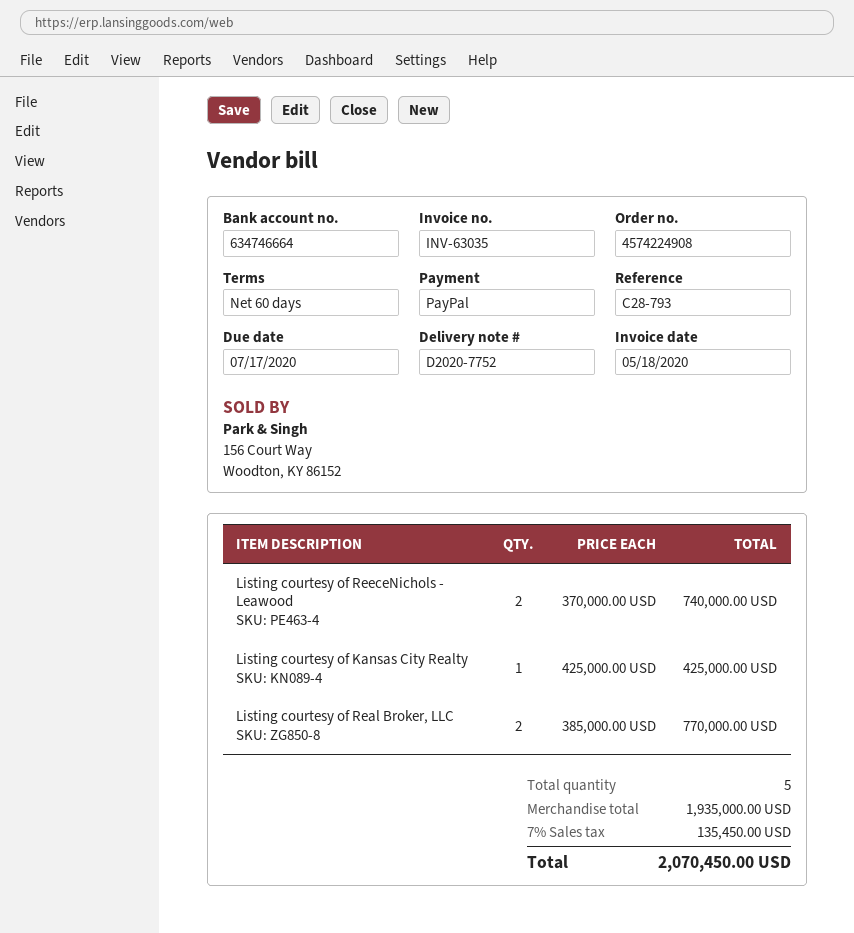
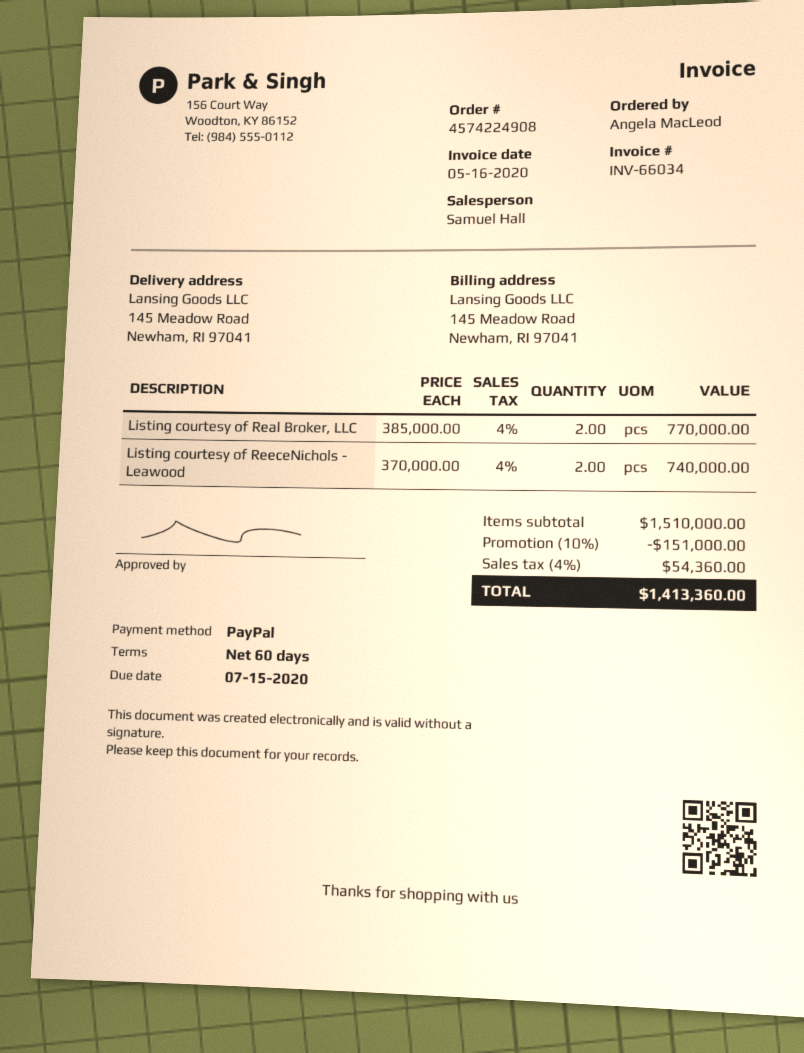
invoice number: INV-63035 -> INV-66034
invoice date: 2020-05-18 -> 2020-05-16
due date: 2020-07-17 -> 2020-07-15
Listing courtesy of Kansas City Realty: 1 x 425000.00 = 425000.00 -> none
subtotal: 1935000.00 -> 1510000.00
discount: none -> 10% = 151000.00
tax: 7% = 135450.00 -> 4% = 54360.00
total: 2070450.00 -> 1413360.00

